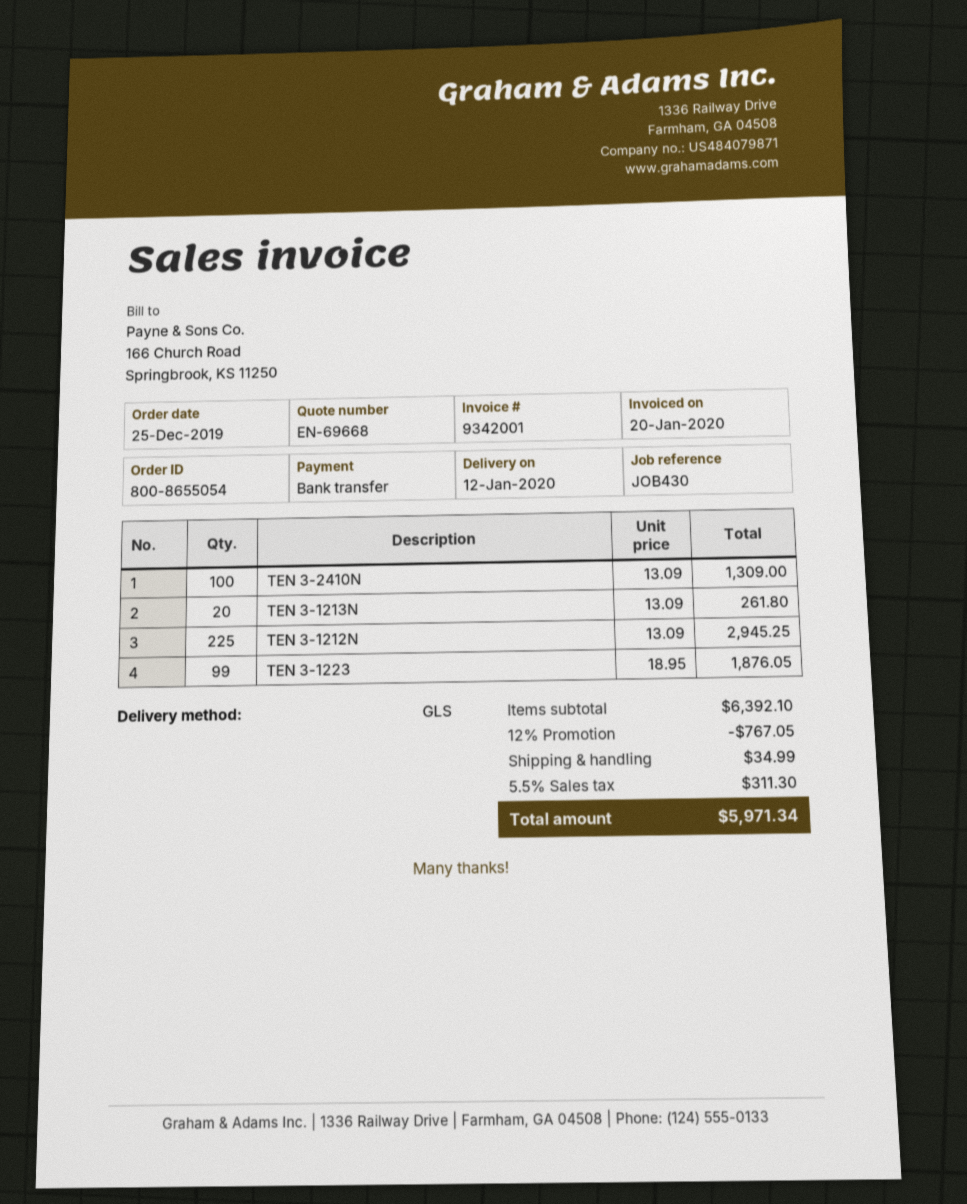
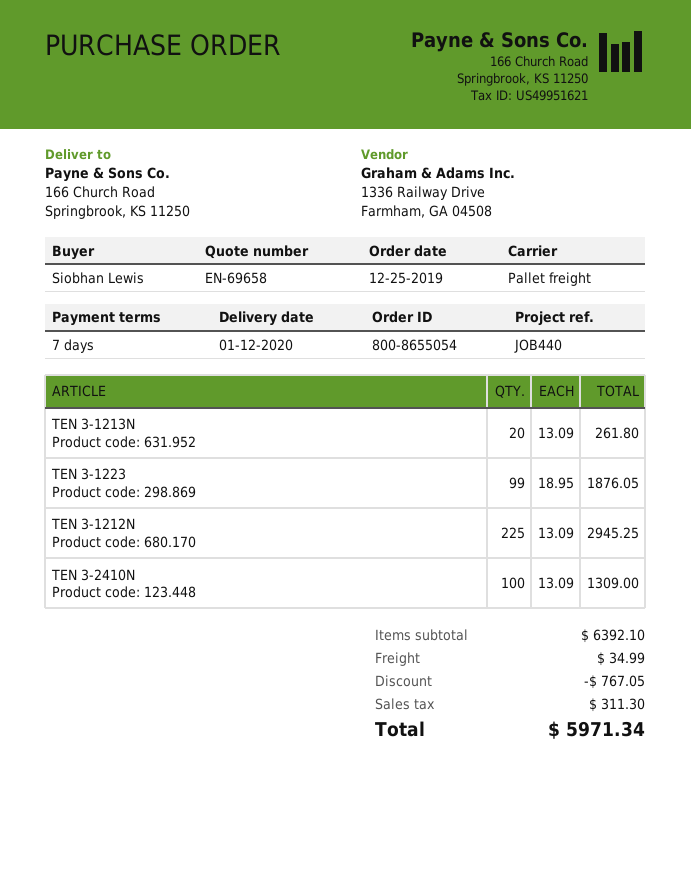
quote number: EN-69668 -> EN-69658
reference: JOB430 -> JOB440
shipping method: GLS -> pallet freight

